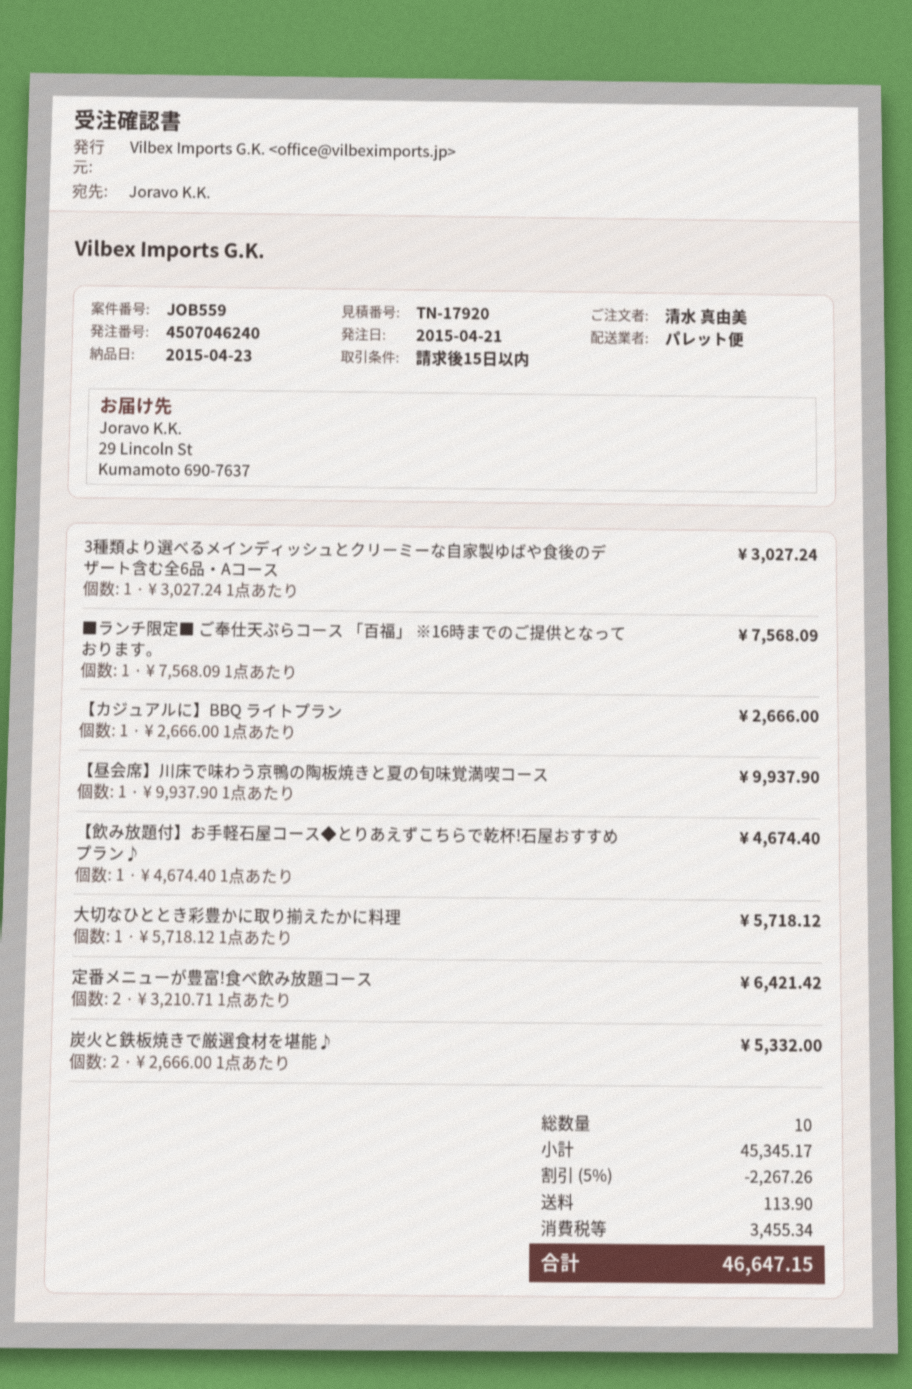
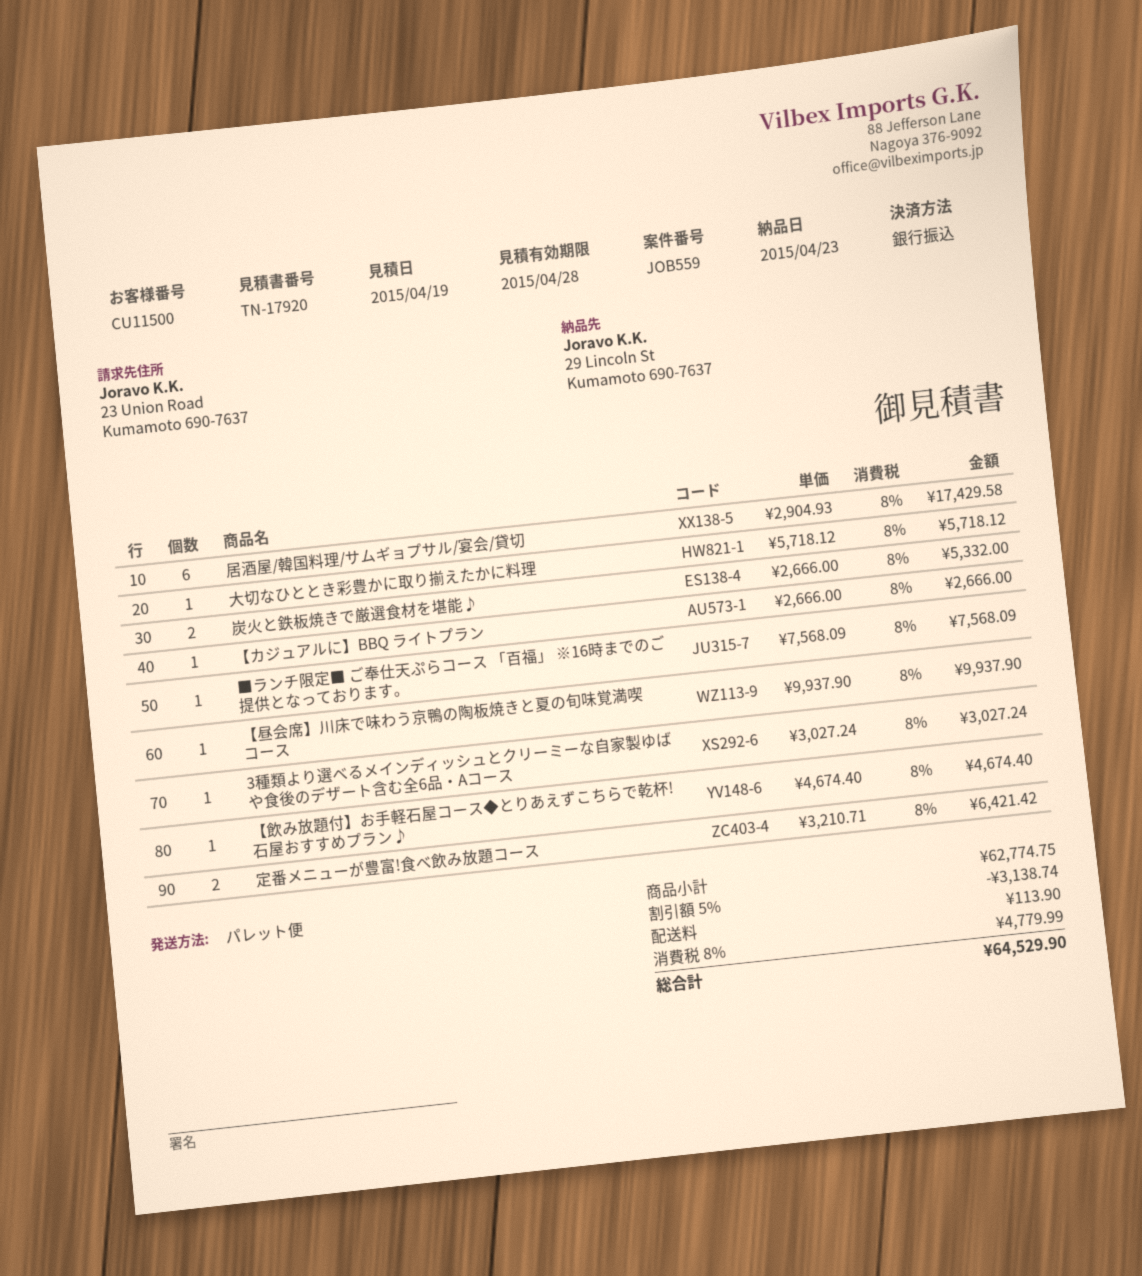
居酒屋/韓国料理/サムギョプサル/宴会/貸切: none -> 6 x 2904.93 = 17429.58
subtotal: 45345.17 -> 62774.75
discount: 5% = 2267.26 -> 5% = 3138.74
tax: 3455.34 -> 4779.99
total: 46647.15 -> 64529.90

